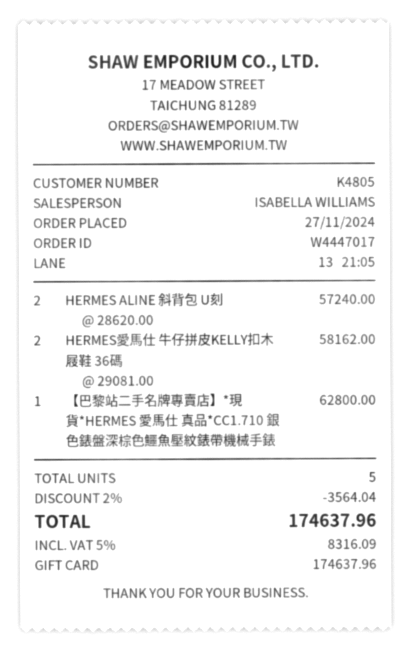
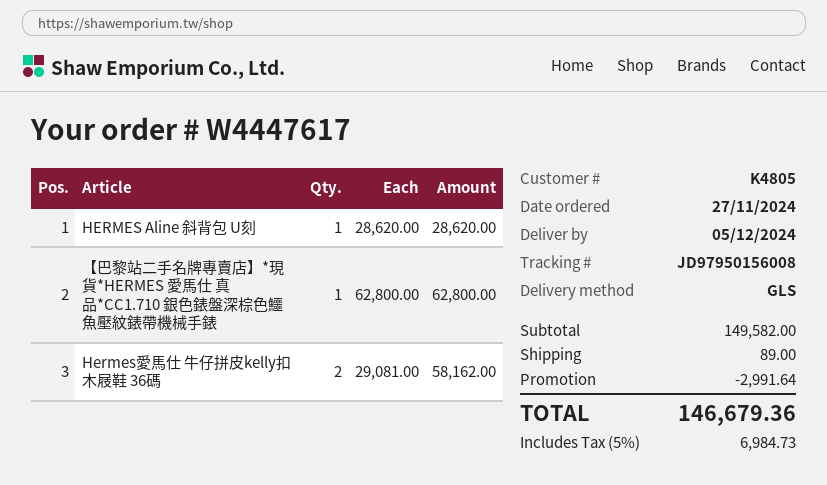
order number: W4447017 -> W4447617
HERMES ALINE 斜背包 U刻: 2 x 28620.00 = 57240.00 -> 1 x 28620.00 = 28620.00
discount: 3564.04 -> 2991.64
shipping: none -> 89.00
tax: 5% = 8316.09 -> 5% = 6984.73
total: 174637.96 -> 146679.36

